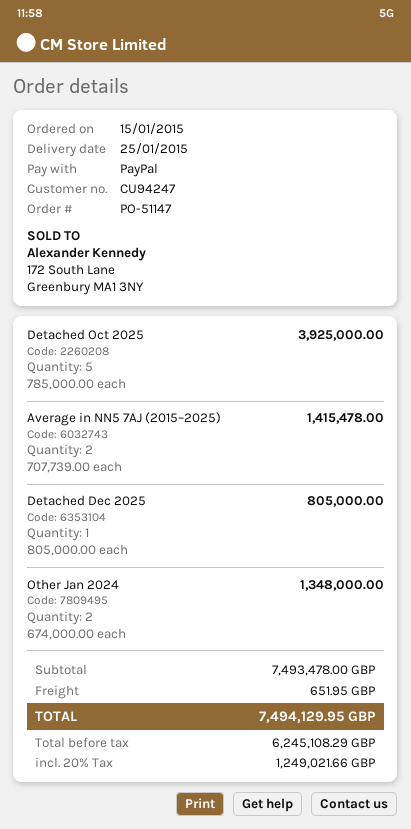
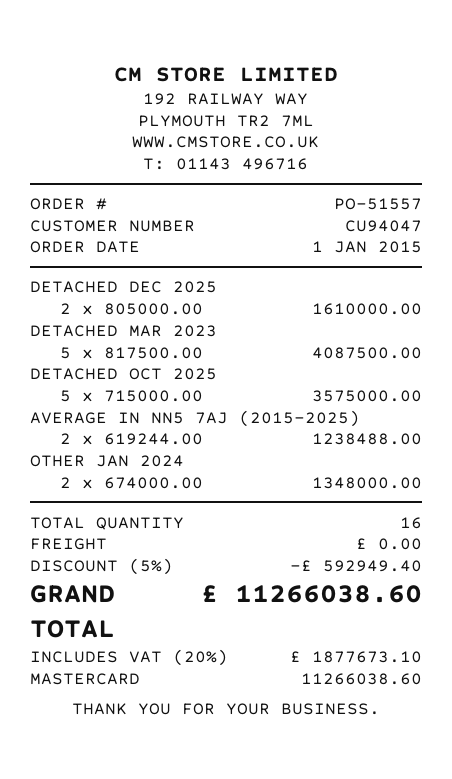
order number: PO-51147 -> PO-51557
order date: 2015-01-15 -> 2015-01-01
customer number: CU94247 -> CU94047
payment method: PayPal -> Mastercard
Detached Oct 2025: 5 x 785000.00 = 3925000.00 -> 5 x 715000.00 = 3575000.00
Average in NN5 7AJ (2015–2025): 2 x 707739.00 = 1415478.00 -> 2 x 619244.00 = 1238488.00
Detached Dec 2025: 1 x 805000.00 = 805000.00 -> 2 x 805000.00 = 1610000.00
DETACHED MAR 2023: none -> 5 x 817500.00 = 4087500.00
discount: none -> 5% = 592949.40
shipping: 651.95 -> 0.00
tax: 20% = 1249021.66 -> 20% = 1877673.10
total: 7494129.95 -> 11266038.60

